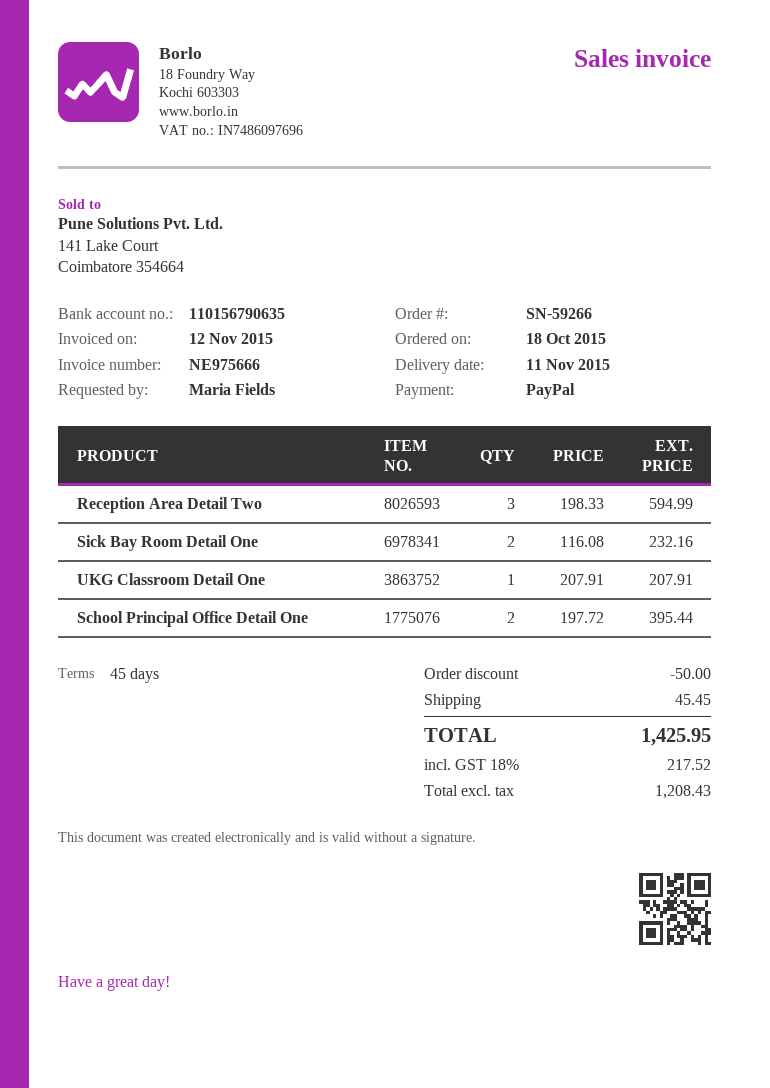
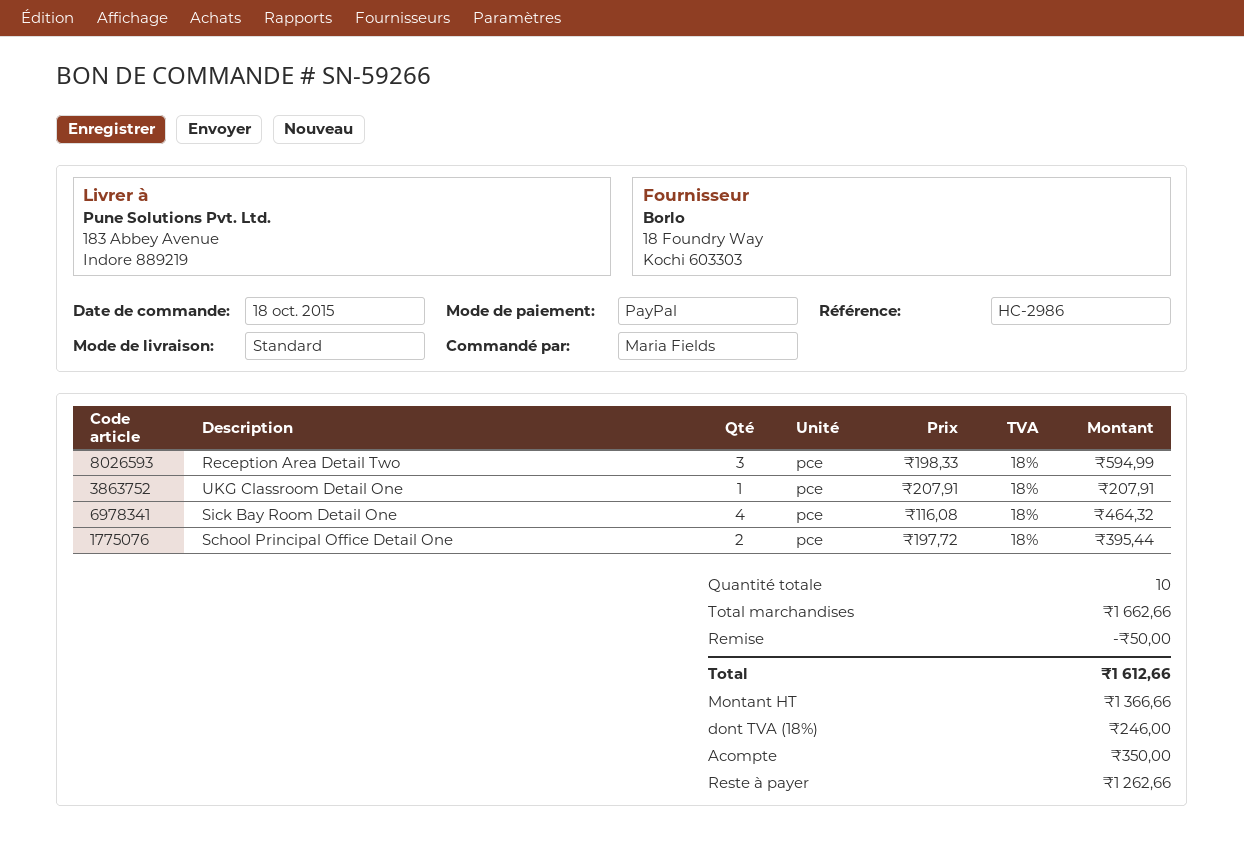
Sick Bay Room Detail One: 2 x 116.08 = 232.16 -> 4 x 116.08 = 464.32
shipping: 45.45 -> none
net: 1208.43 -> 1366.66
tax: 18% = 217.52 -> 18% = 246.00
total: 1425.95 -> 1612.66

